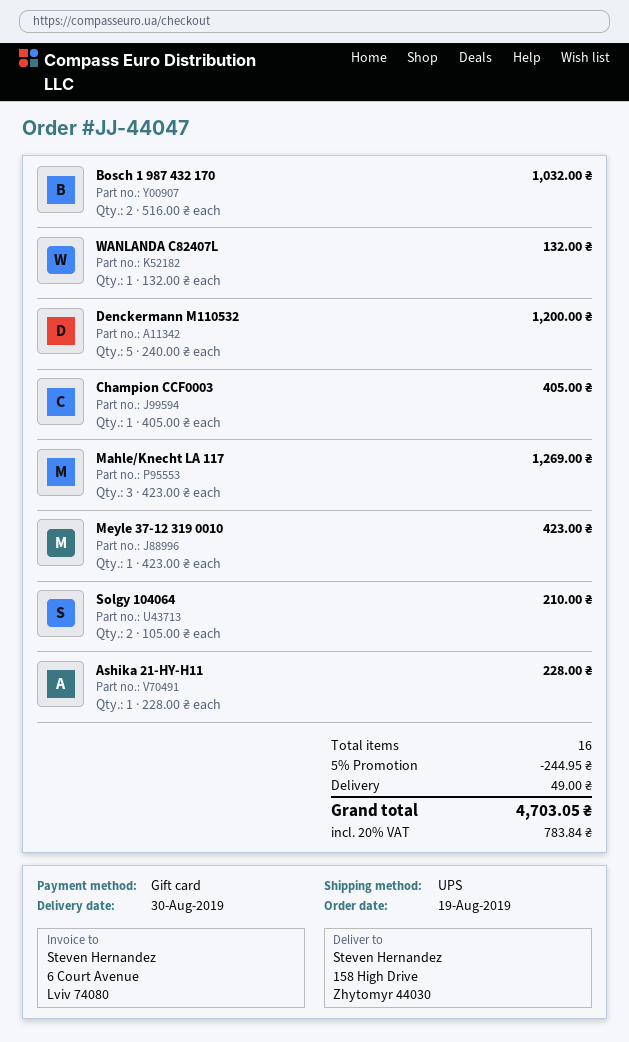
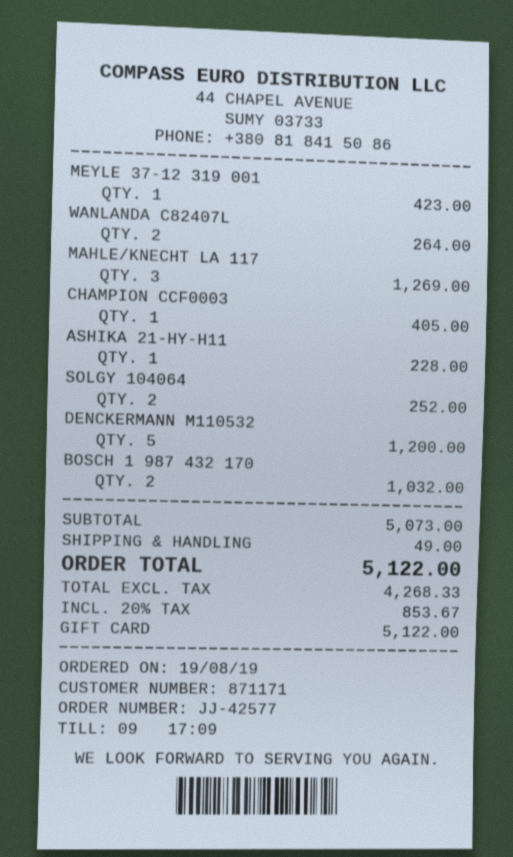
order number: JJ-44047 -> JJ-42577
WANLANDA C82407L: 1 for 132.00 -> 2 for 264.00
Solgy 104064: 2 for 210.00 -> 2 for 252.00
discount: 5% = 244.95 -> none
tax: 20% = 783.84 -> 20% = 853.67
total: 4703.05 -> 5122.00

